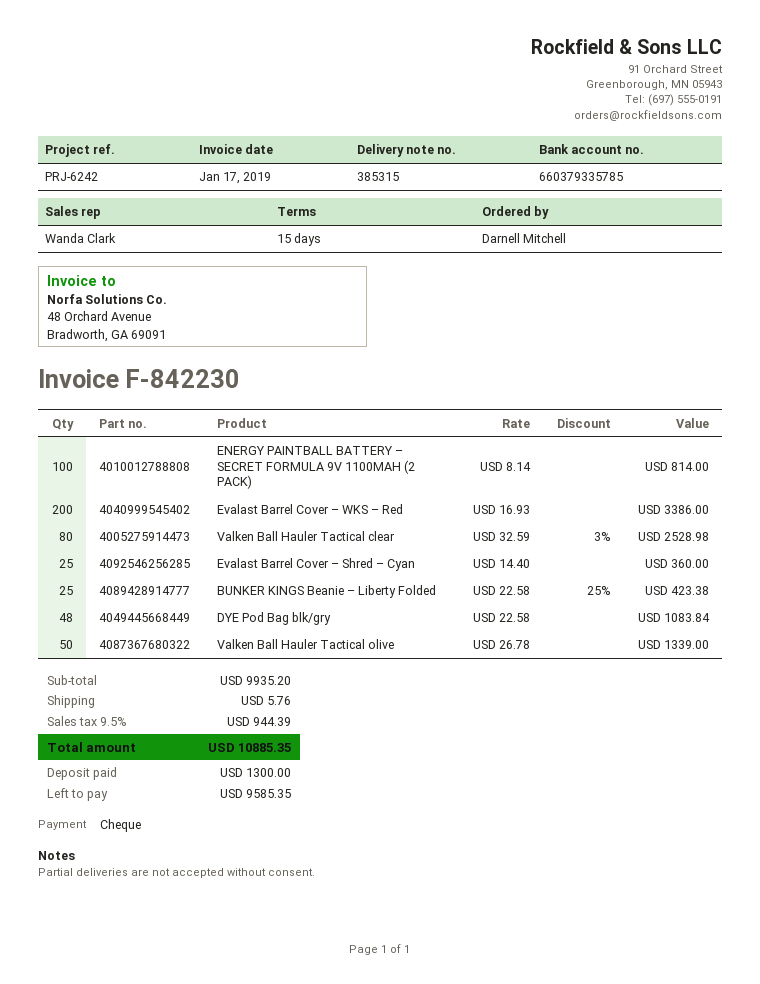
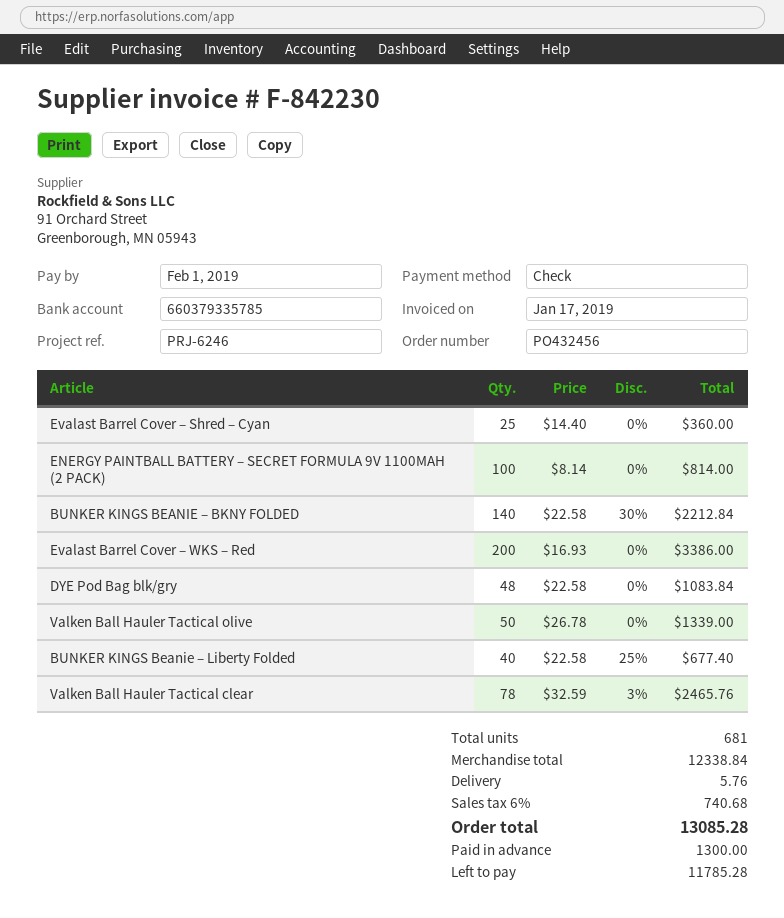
reference: PRJ-6242 -> PRJ-6246
Valken Ball Hauler Tactical clear: 80 x 32.59 - 3% = 2528.98 -> 78 x 32.59 - 3% = 2465.76
BUNKER KINGS Beanie – Liberty Folded: 25 x 22.58 - 25% = 423.38 -> 40 x 22.58 - 25% = 677.40
BUNKER KINGS BEANIE – BKNY FOLDED: none -> 140 x 22.58 - 30% = 2212.84
subtotal: 9935.20 -> 12338.84
tax: 9.5% = 944.39 -> 6% = 740.68
total: 10885.35 -> 13085.28
balance: 9585.35 -> 11785.28

